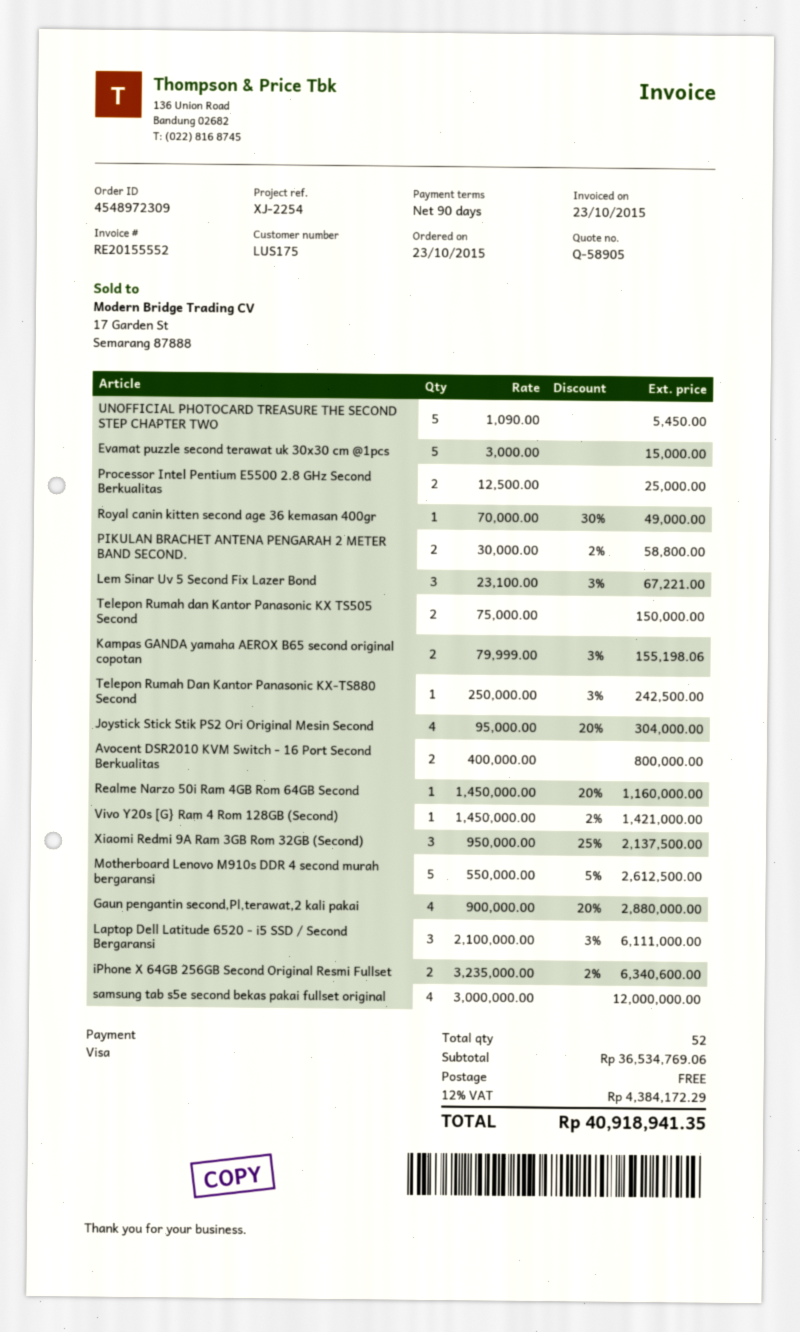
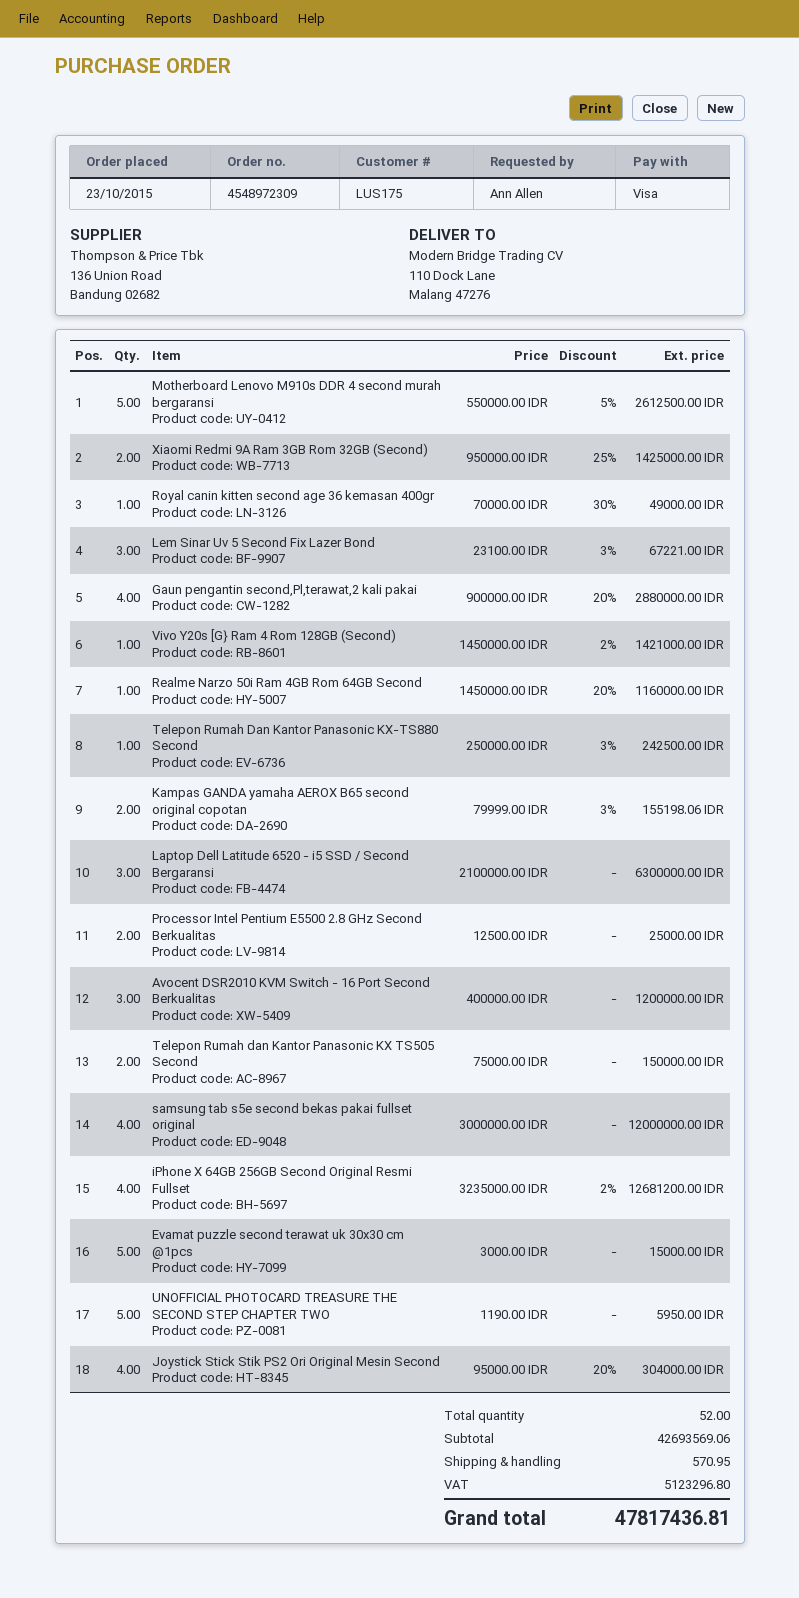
UNOFFICIAL PHOTOCARD TREASURE THE SECOND STEP CHAPTER TWO: 5 x 1090.00 = 5450.00 -> 5 x 1190.00 = 5950.00
PIKULAN BRACHET ANTENA PENGARAH 2 METER BAND SECOND.: 2 x 30000.00 - 2% = 58800.00 -> none
Avocent DSR2010 KVM Switch - 16 Port Second Berkualitas: 2 x 400000.00 = 800000.00 -> 3 x 400000.00 = 1200000.00
Xiaomi Redmi 9A Ram 3GB Rom 32GB (Second): 3 x 950000.00 - 25% = 2137500.00 -> 2 x 950000.00 - 25% = 1425000.00
Laptop Dell Latitude 6520 - i5 SSD / Second Bergaransi: 3 x 2100000.00 - 3% = 6111000.00 -> 3 x 2100000.00 = 6300000.00
iPhone X 64GB 256GB Second Original Resmi Fullset: 2 x 3235000.00 - 2% = 6340600.00 -> 4 x 3235000.00 - 2% = 12681200.00
subtotal: 36534769.06 -> 42693569.06
shipping: 0.00 -> 570.95
tax: 4384172.29 -> 5123296.80
total: 40918941.35 -> 47817436.81

